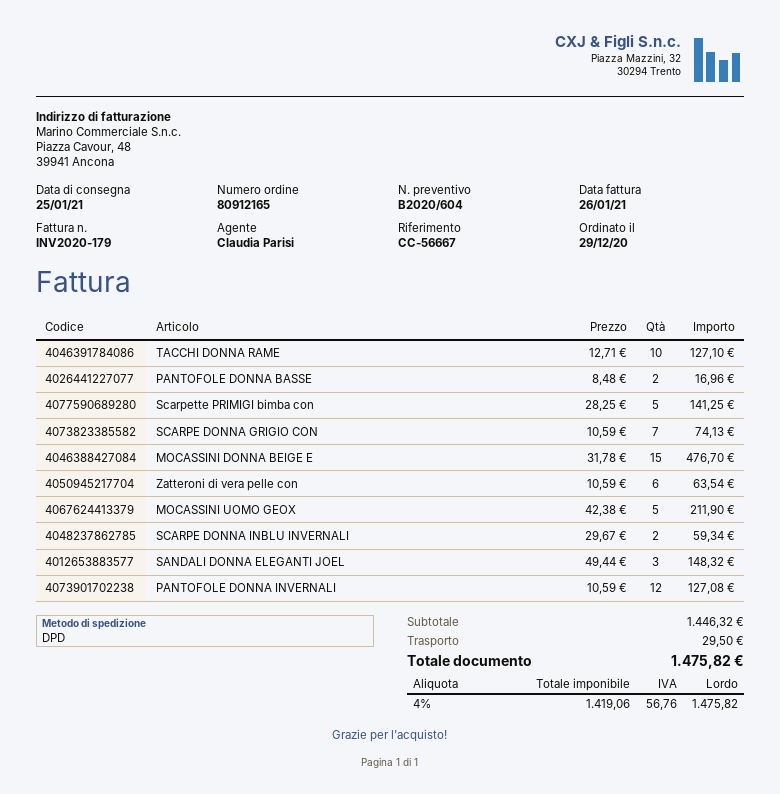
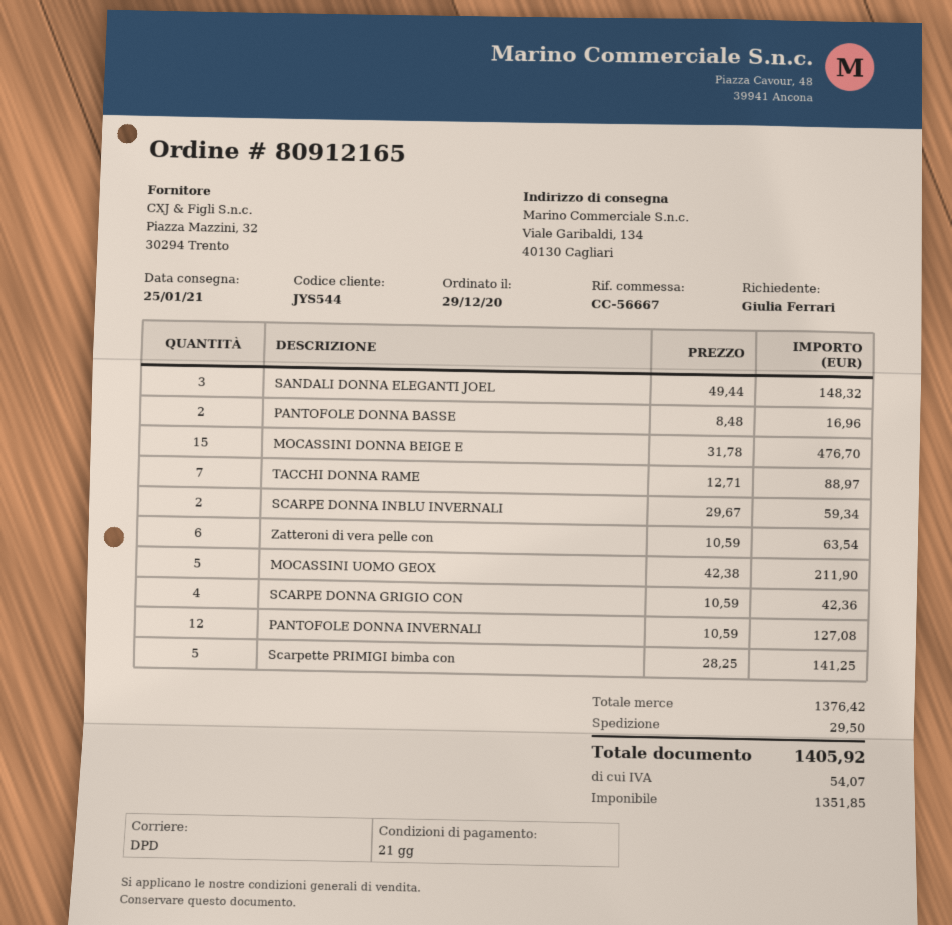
TACCHI DONNA RAME: 10 x 12.71 = 127.10 -> 7 x 12.71 = 88.97
SCARPE DONNA GRIGIO CON: 7 x 10.59 = 74.13 -> 4 x 10.59 = 42.36
subtotal: 1446.32 -> 1376.42
net: 1419.06 -> 1351.85
tax: 56.76 -> 54.07
total: 1475.82 -> 1405.92

